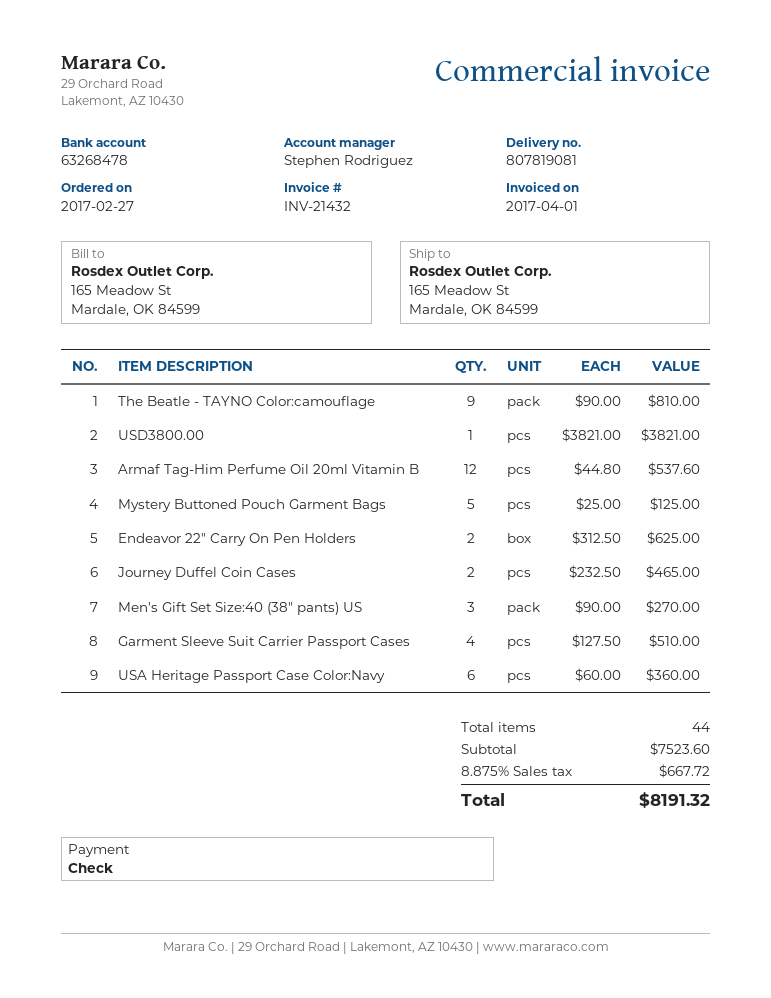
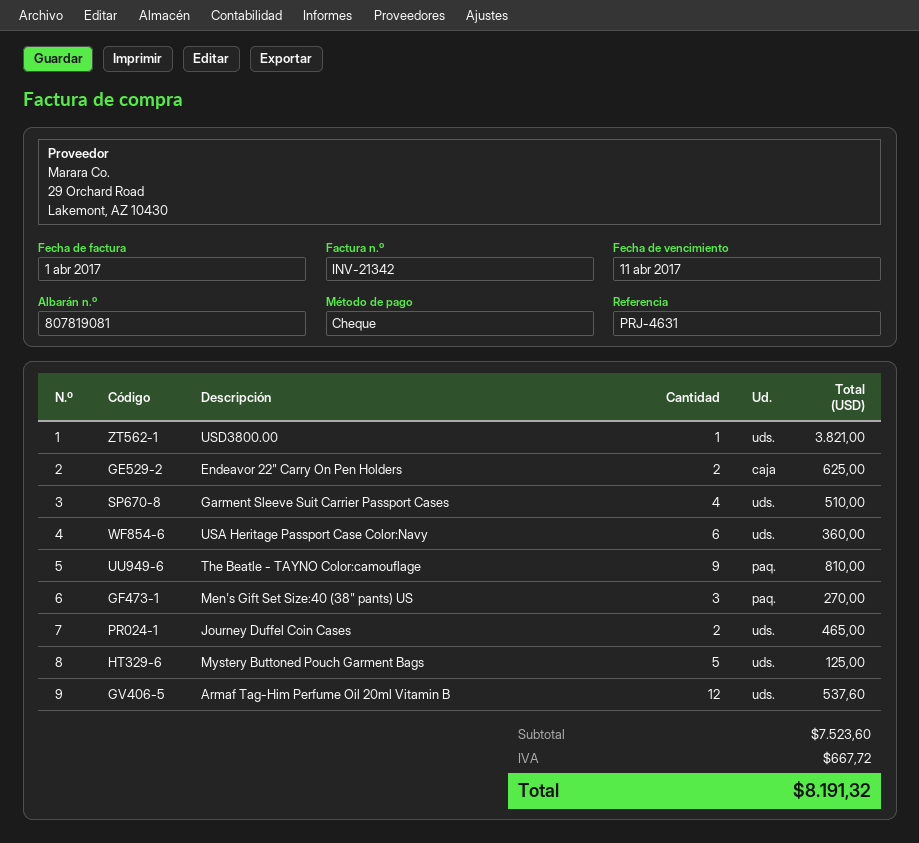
invoice number: INV-21432 -> INV-21342

